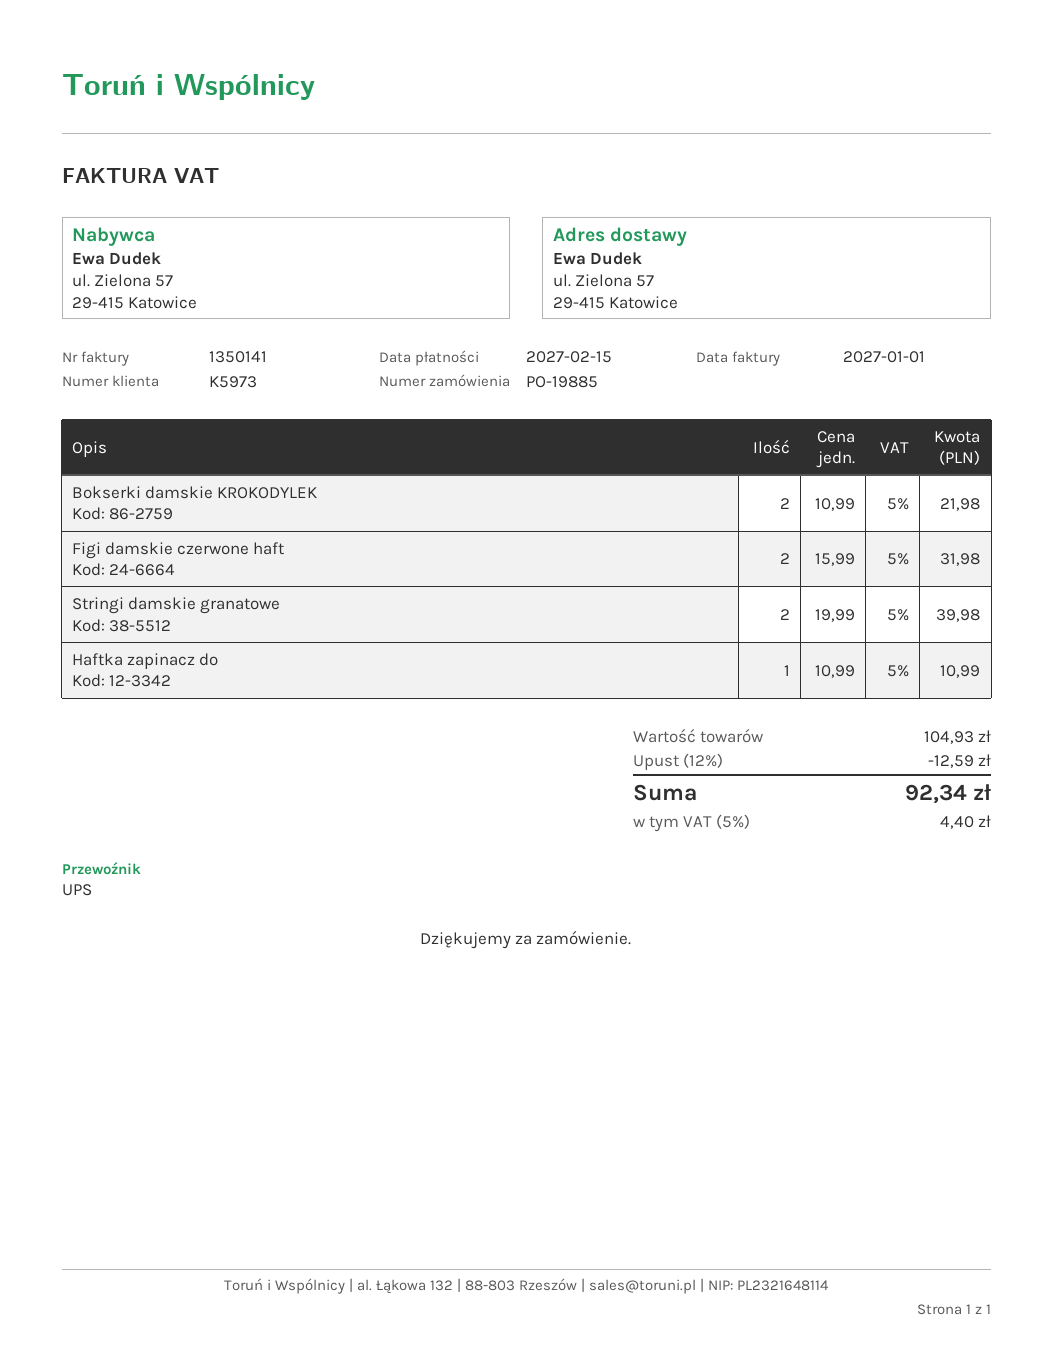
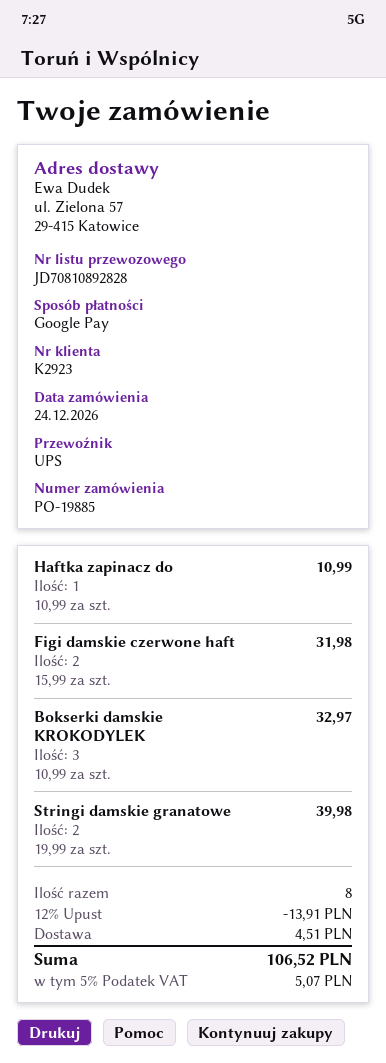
customer number: K5973 -> K2923
Bokserki damskie KROKODYLEK: 2 x 10.99 = 21.98 -> 3 x 10.99 = 32.97
discount: 12% = 12.59 -> 12% = 13.91
shipping: none -> 4.51
tax: 5% = 4.40 -> 5% = 5.07
total: 92.34 -> 106.52

